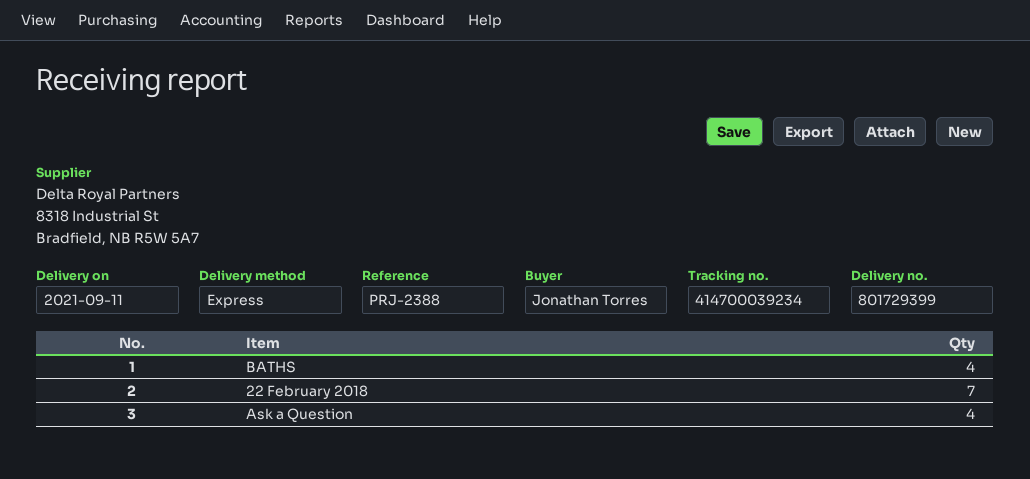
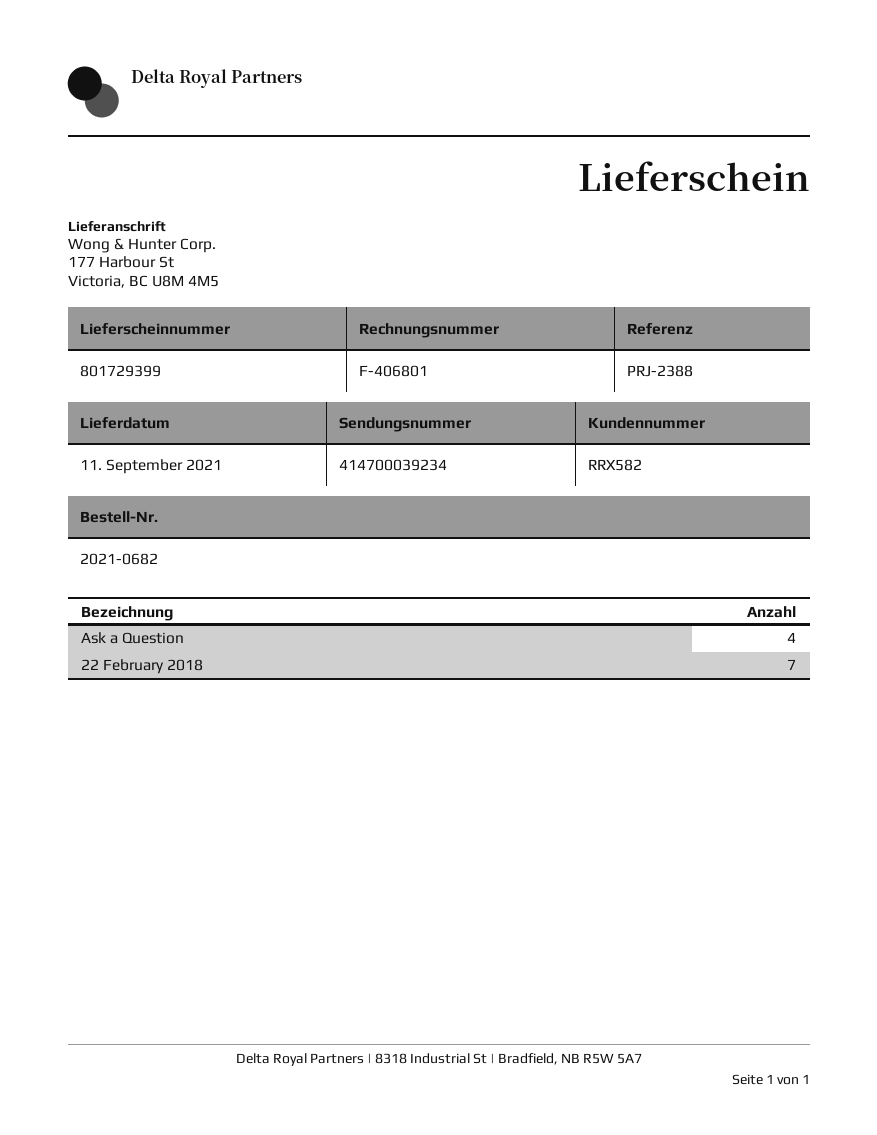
BATHS: 4 -> none

